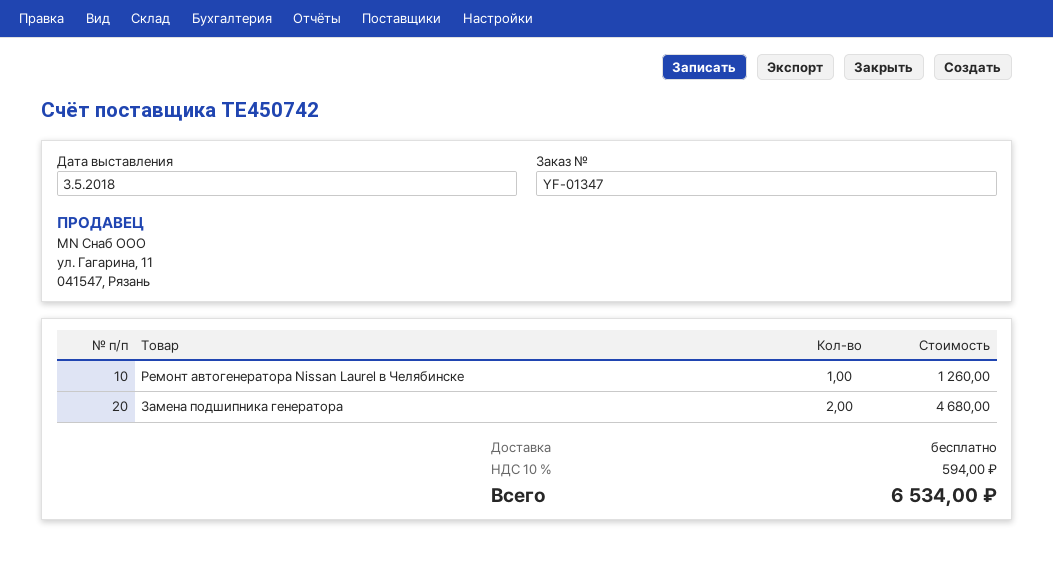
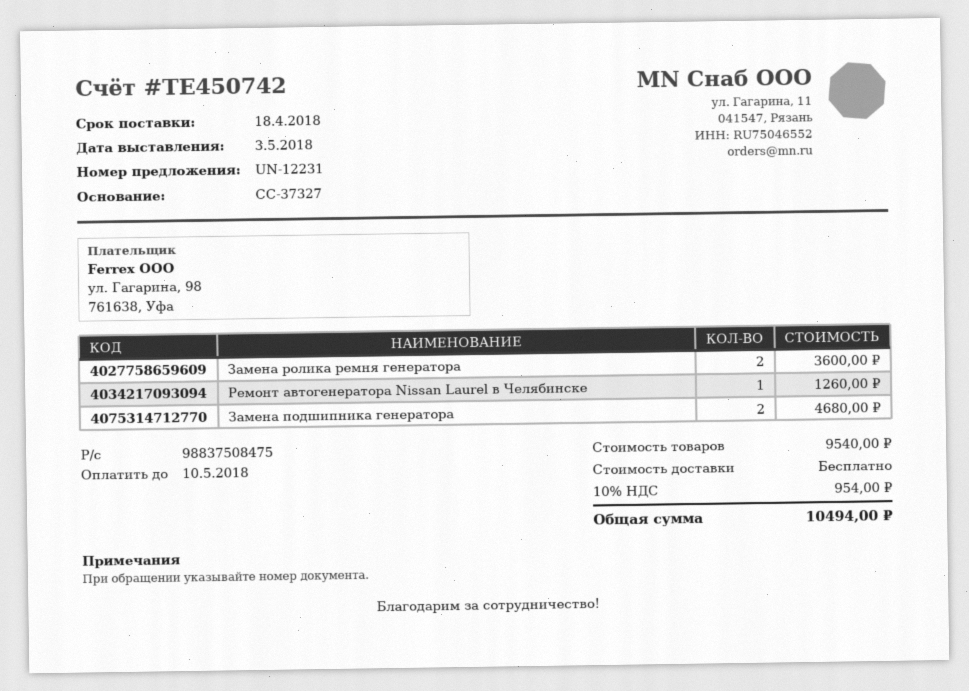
Замена ролика ремня генератора: none -> 2 for 3600.00
tax: 10% = 594.00 -> 10% = 954.00
total: 6534.00 -> 10494.00

